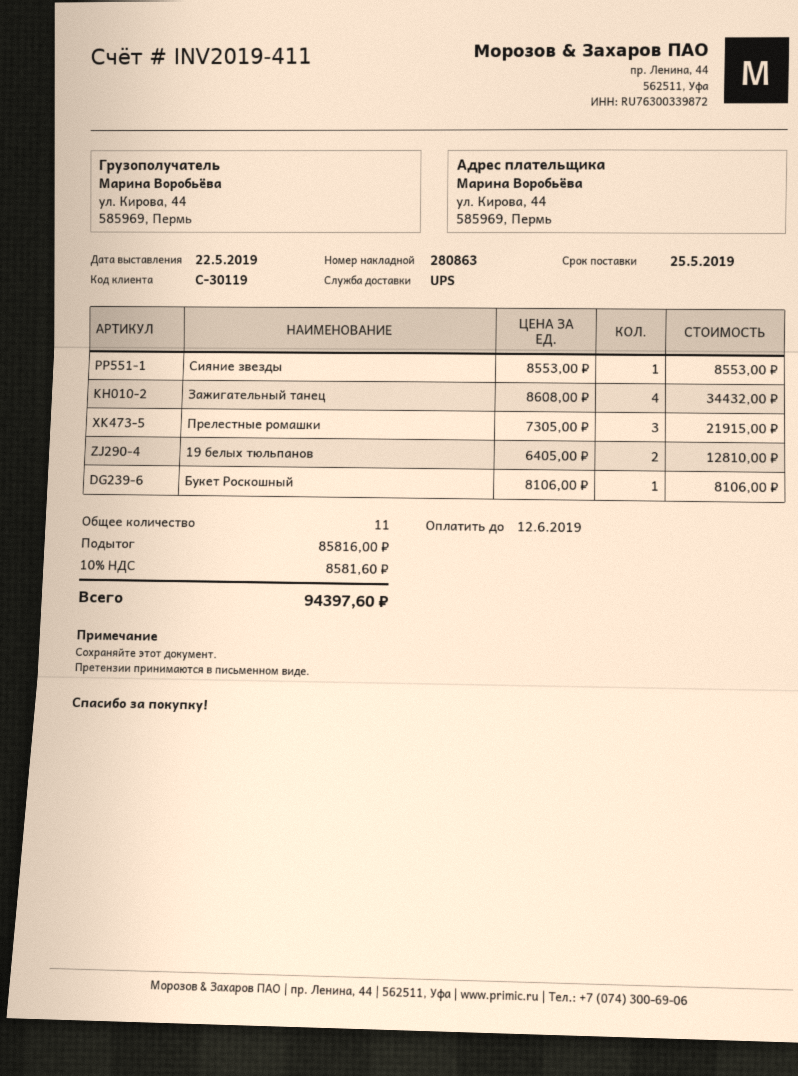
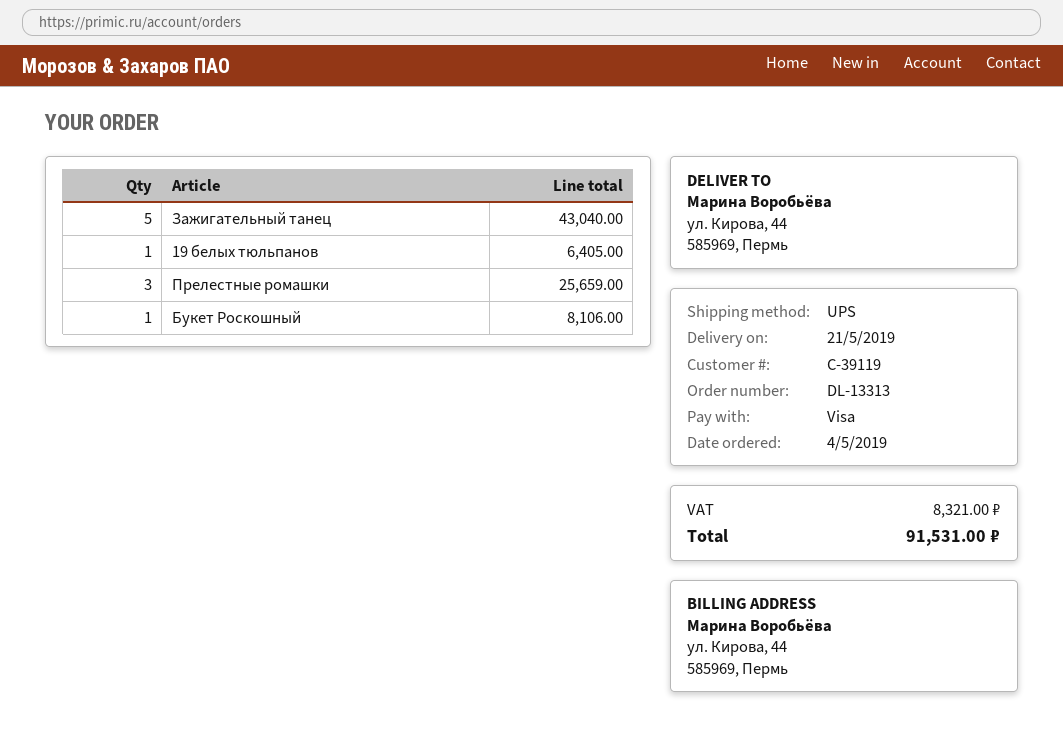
delivery date: 2019-05-25 -> 2019-05-21
customer number: C-30119 -> C-39119
Сияние звезды: 1 for 8553.00 -> none
Зажигательный танец: 4 for 34432.00 -> 5 for 43040.00
Прелестные ромашки: 3 for 21915.00 -> 3 for 25659.00
19 белых тюльпанов: 2 for 12810.00 -> 1 for 6405.00
tax: 8581.60 -> 8321.00
total: 94397.60 -> 91531.00

